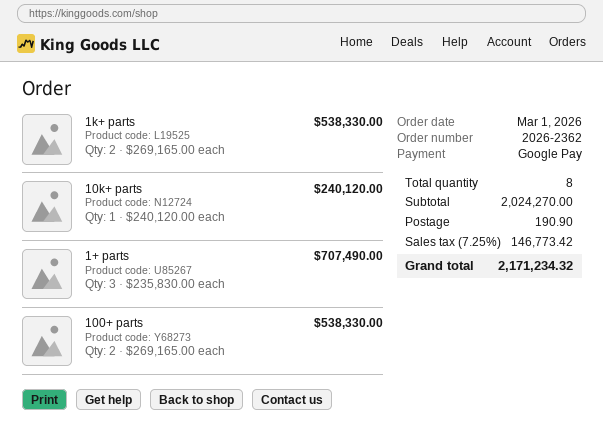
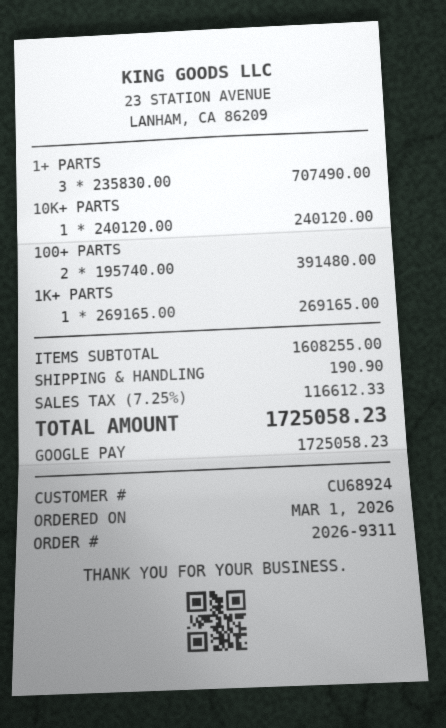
order number: 2026-2362 -> 2026-9311
1k+ parts: 2 x 269165.00 = 538330.00 -> 1 x 269165.00 = 269165.00
100+ parts: 2 x 269165.00 = 538330.00 -> 2 x 195740.00 = 391480.00
subtotal: 2024270.00 -> 1608255.00
tax: 7.25% = 146773.42 -> 7.25% = 116612.33
total: 2171234.32 -> 1725058.23

